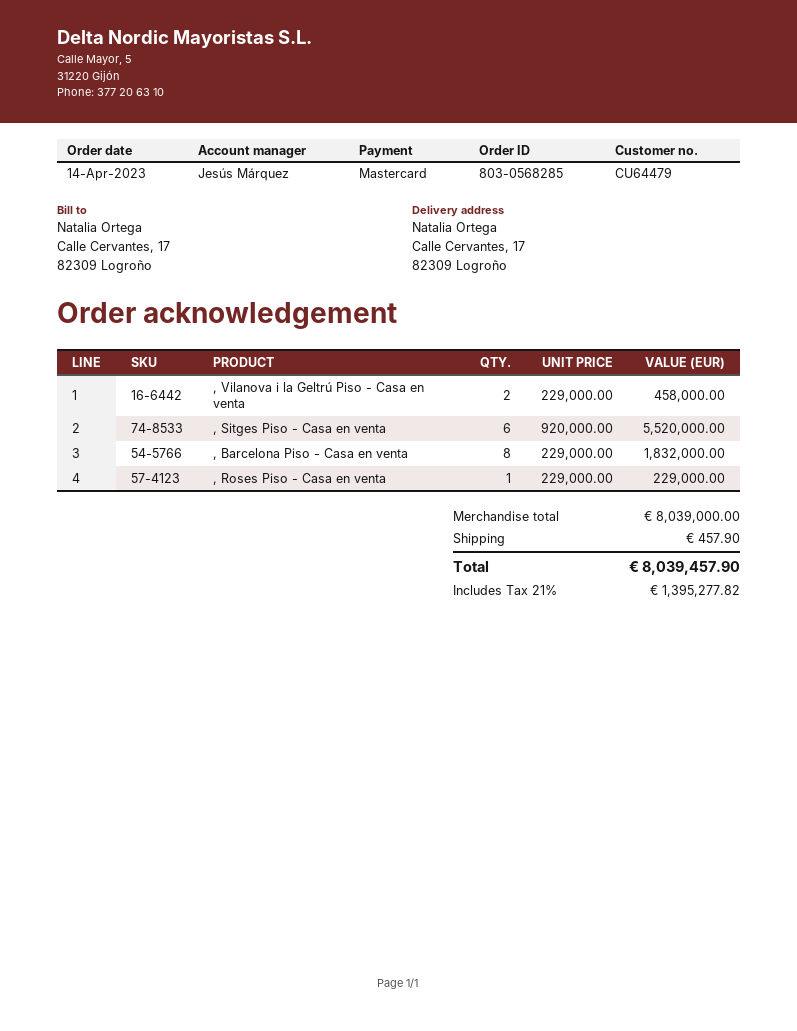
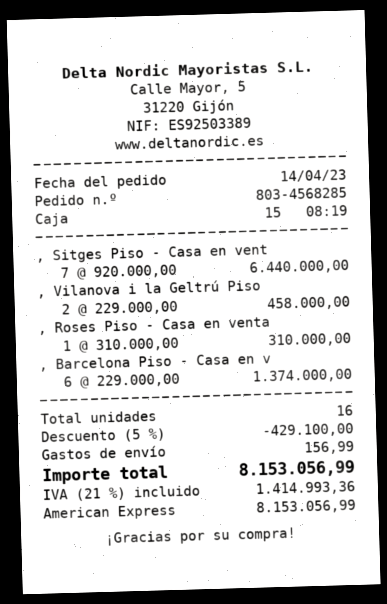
order number: 803-0568285 -> 803-4568285
payment method: Mastercard -> American Express
, Sitges Piso - Casa en venta: 6 x 920000.00 = 5520000.00 -> 7 x 920000.00 = 6440000.00
, Barcelona Piso - Casa en venta: 8 x 229000.00 = 1832000.00 -> 6 x 229000.00 = 1374000.00
, Roses Piso - Casa en venta: 1 x 229000.00 = 229000.00 -> 1 x 310000.00 = 310000.00
discount: none -> 5% = 429100.00
shipping: 457.90 -> 156.99
tax: 21% = 1395277.82 -> 21% = 1414993.36
total: 8039457.90 -> 8153056.99

